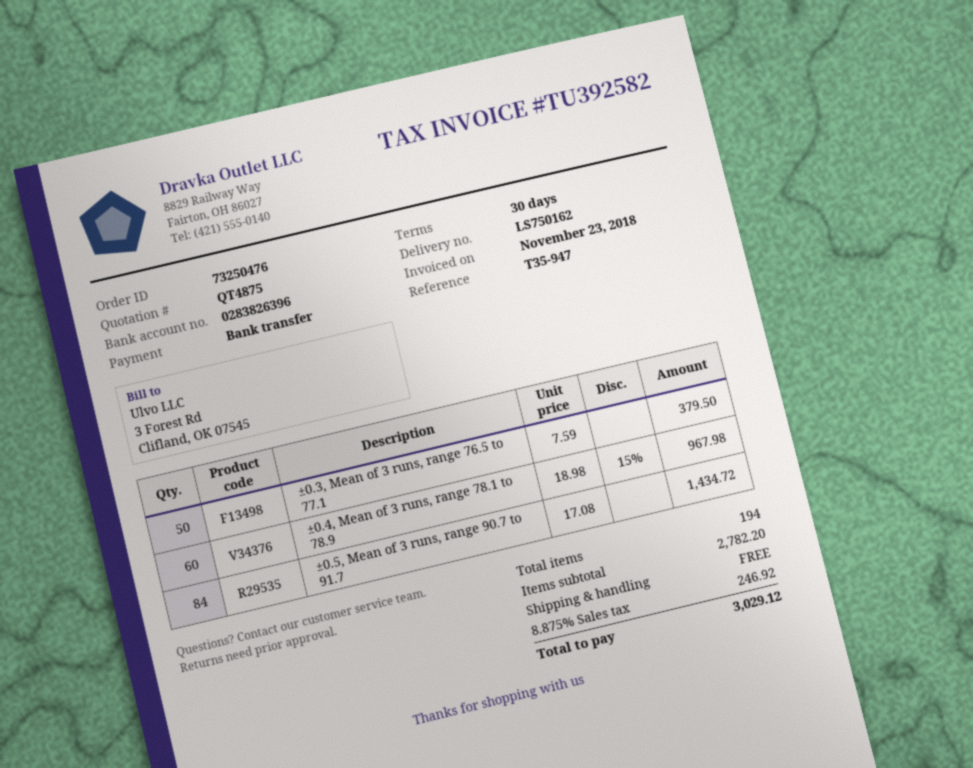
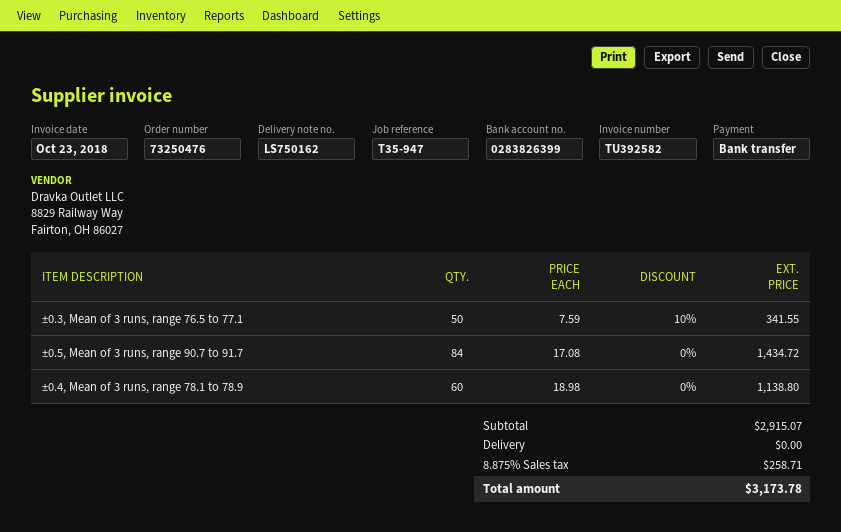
invoice date: 2018-11-23 -> 2018-10-23
bank account: 0283826396 -> 0283826399
±0.3, Mean of 3 runs, range 76.5 to 77.1: 50 x 7.59 = 379.50 -> 50 x 7.59 - 10% = 341.55
±0.4, Mean of 3 runs, range 78.1 to 78.9: 60 x 18.98 - 15% = 967.98 -> 60 x 18.98 = 1138.80
subtotal: 2782.20 -> 2915.07
tax: 8.875% = 246.92 -> 8.875% = 258.71
total: 3029.12 -> 3173.78

